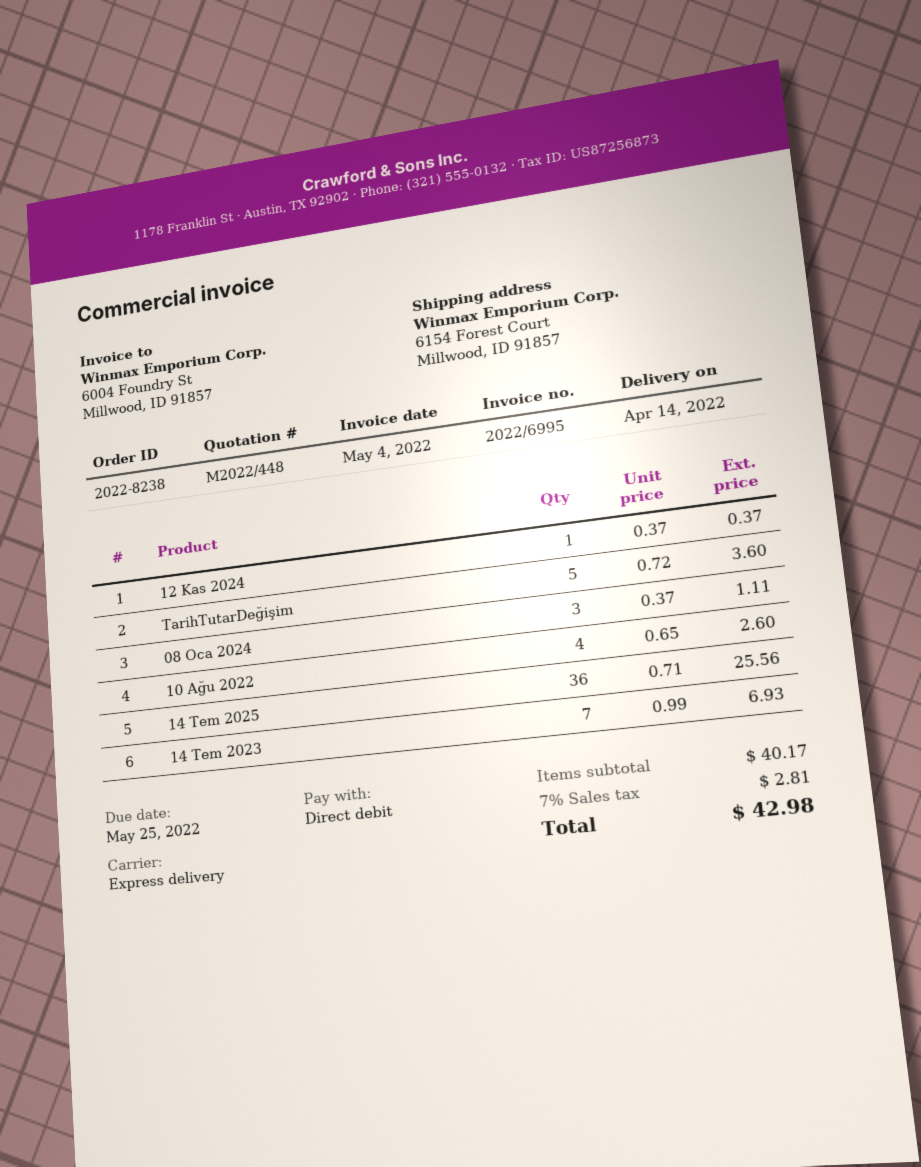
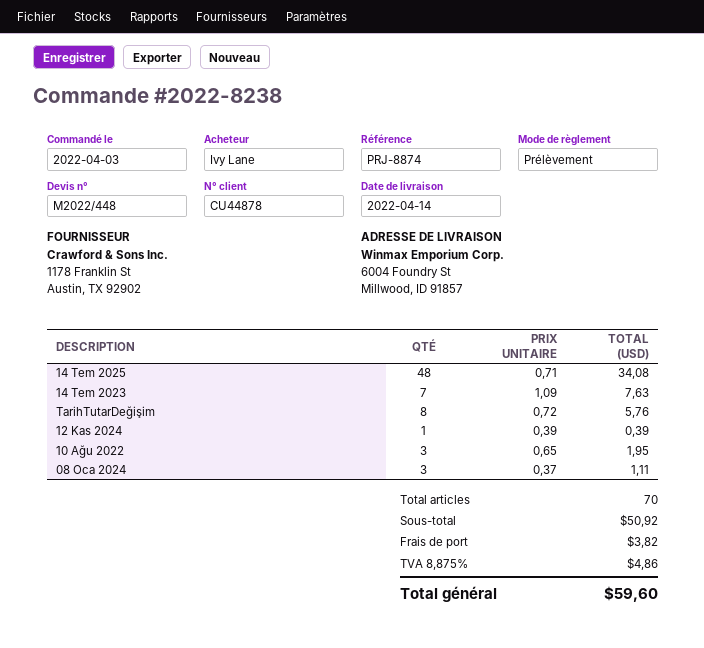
ship to: 6154 Forest Court, Millwood, ID 91857 -> 6004 Foundry St, Millwood, ID 91857
12 Kas 2024: 1 x 0.37 = 0.37 -> 1 x 0.39 = 0.39
TarihTutarDeğişim: 5 x 0.72 = 3.60 -> 8 x 0.72 = 5.76
10 Ağu 2022: 4 x 0.65 = 2.60 -> 3 x 0.65 = 1.95
14 Tem 2025: 36 x 0.71 = 25.56 -> 48 x 0.71 = 34.08
14 Tem 2023: 7 x 0.99 = 6.93 -> 7 x 1.09 = 7.63
subtotal: 40.17 -> 50.92
shipping: none -> 3.82
tax: 7% = 2.81 -> 8.875% = 4.86
total: 42.98 -> 59.60

